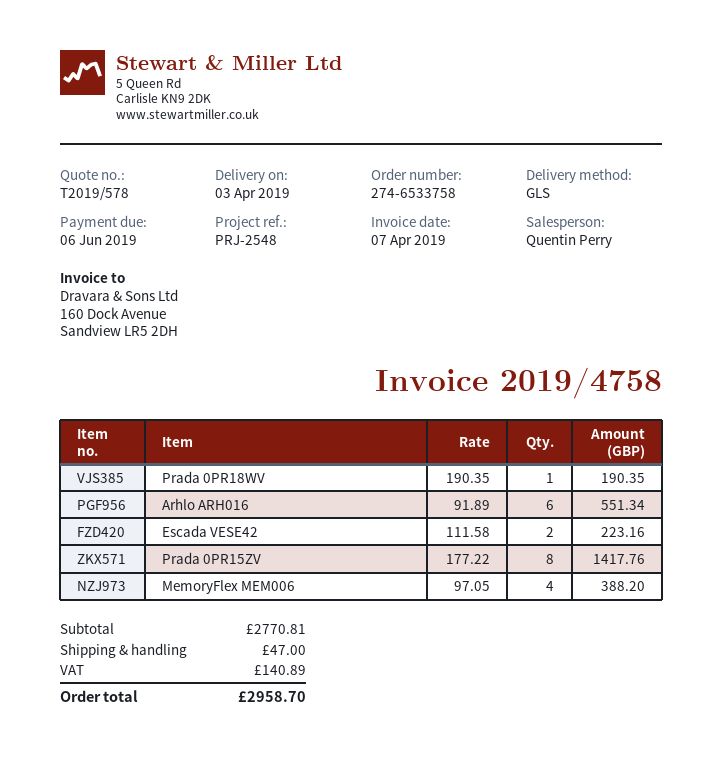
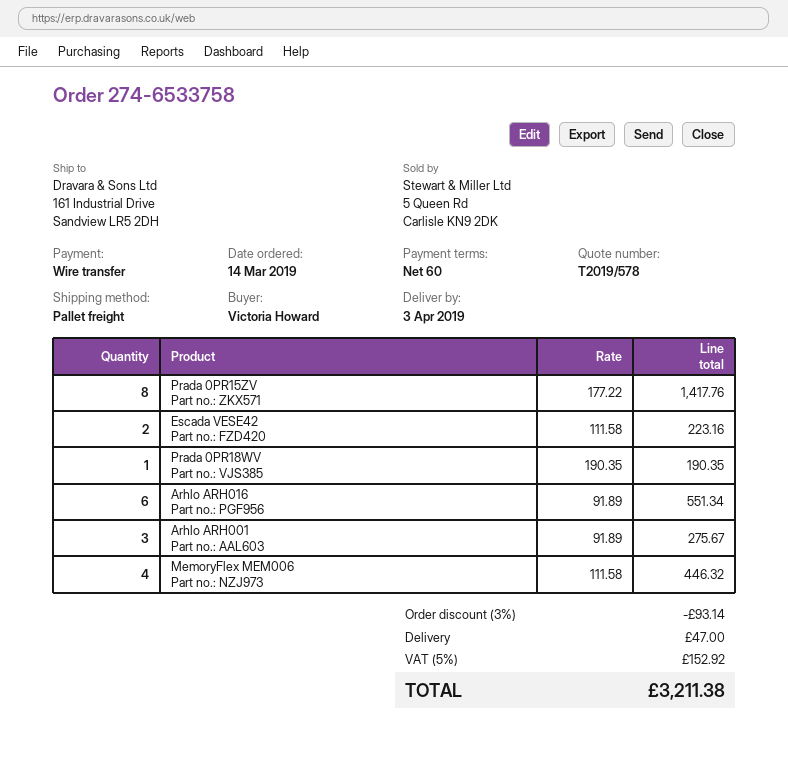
shipping method: GLS -> pallet freight
MemoryFlex MEM006: 4 x 97.05 = 388.20 -> 4 x 111.58 = 446.32
Arhlo ARH001: none -> 3 x 91.89 = 275.67
discount: none -> 3% = 93.14
tax: 140.89 -> 152.92
total: 2958.70 -> 3211.38

